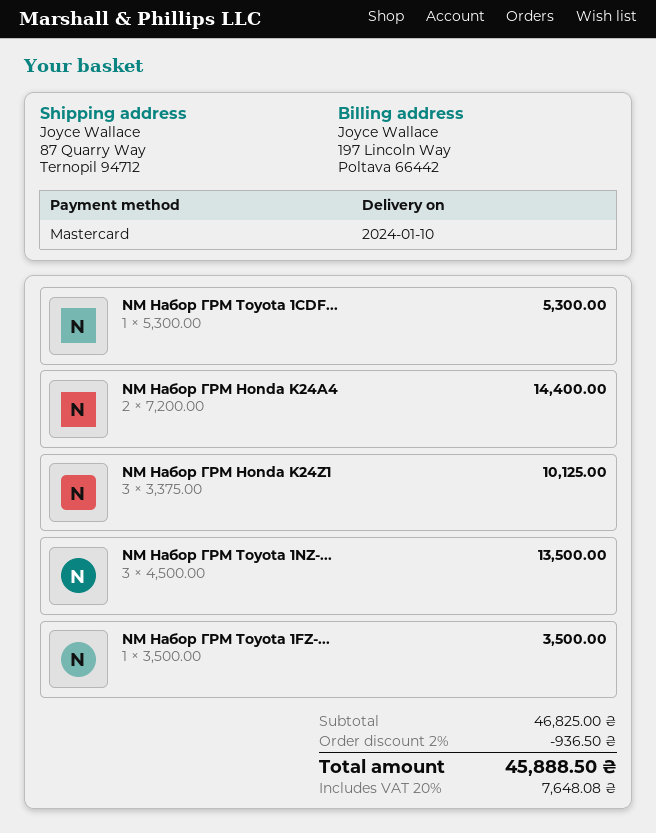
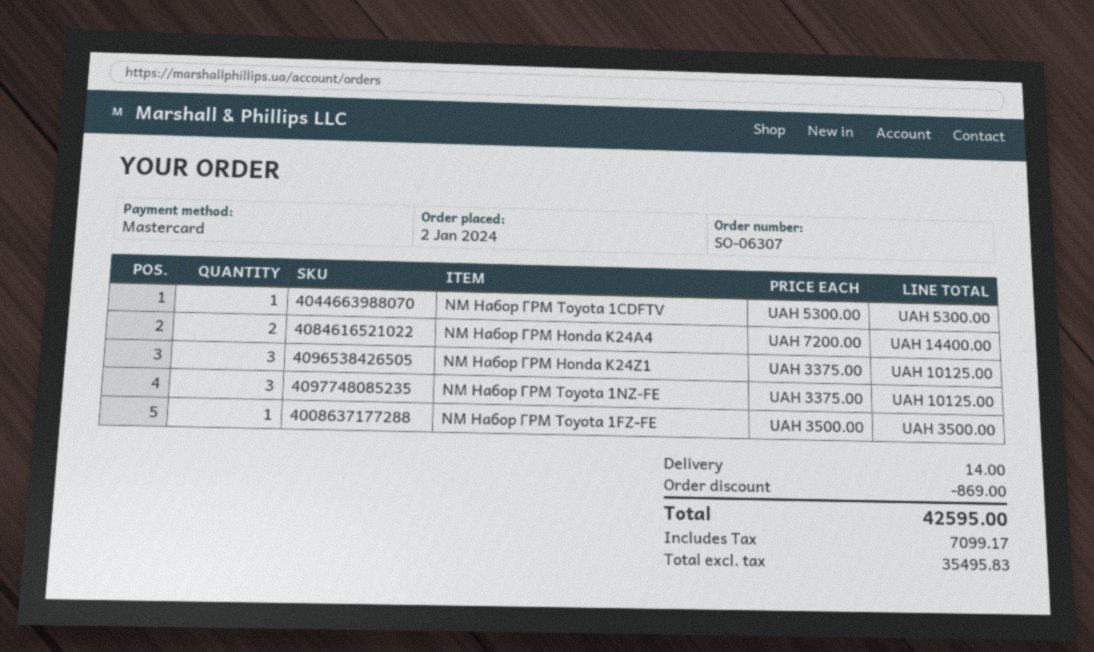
NM Набор ГРМ Toyota 1NZ-...: 3 x 4500.00 = 13500.00 -> 3 x 3375.00 = 10125.00
discount: 936.50 -> 869.00
shipping: none -> 14.00
tax: 7648.08 -> 7099.17
total: 45888.50 -> 42595.00

